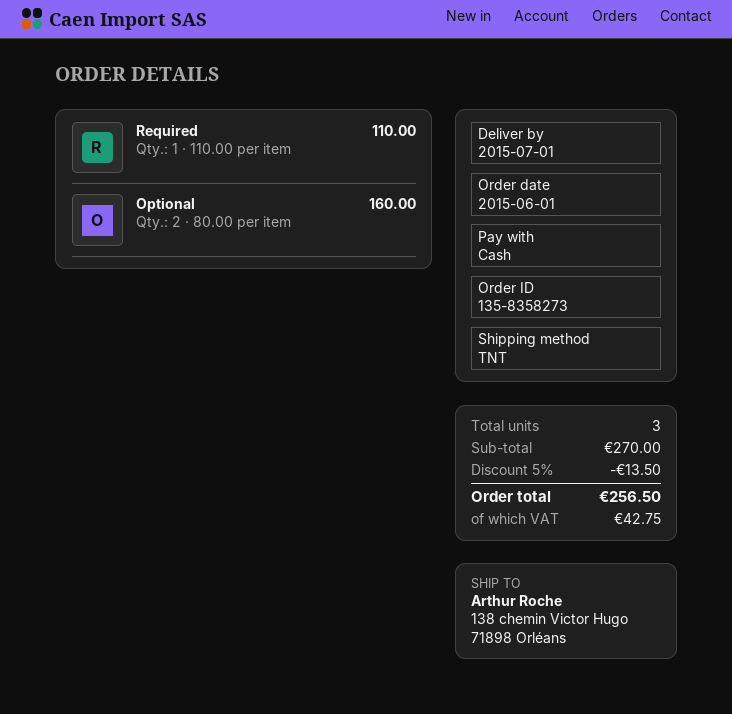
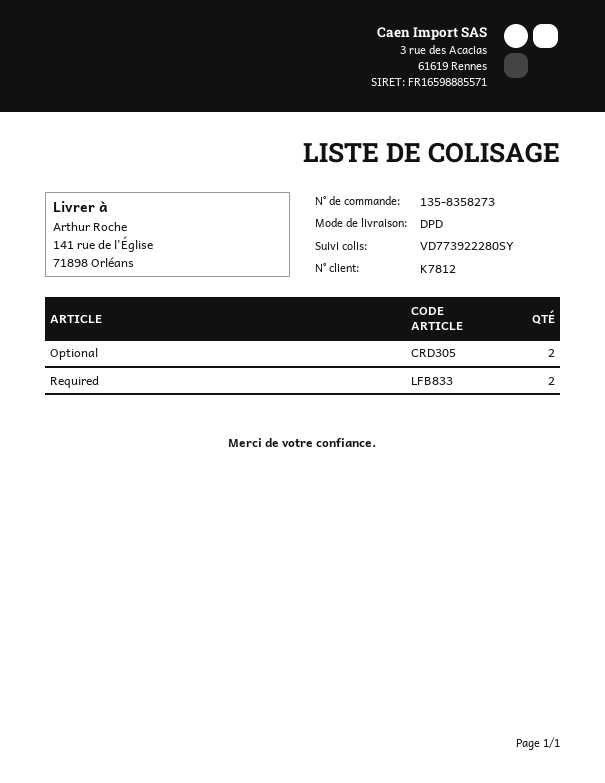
shipping method: TNT -> DPD
ship to: 138 chemin Victor Hugo, 71898 Orléans -> 141 rue de l'Église, 71898 Orléans
Required: 1 -> 2

